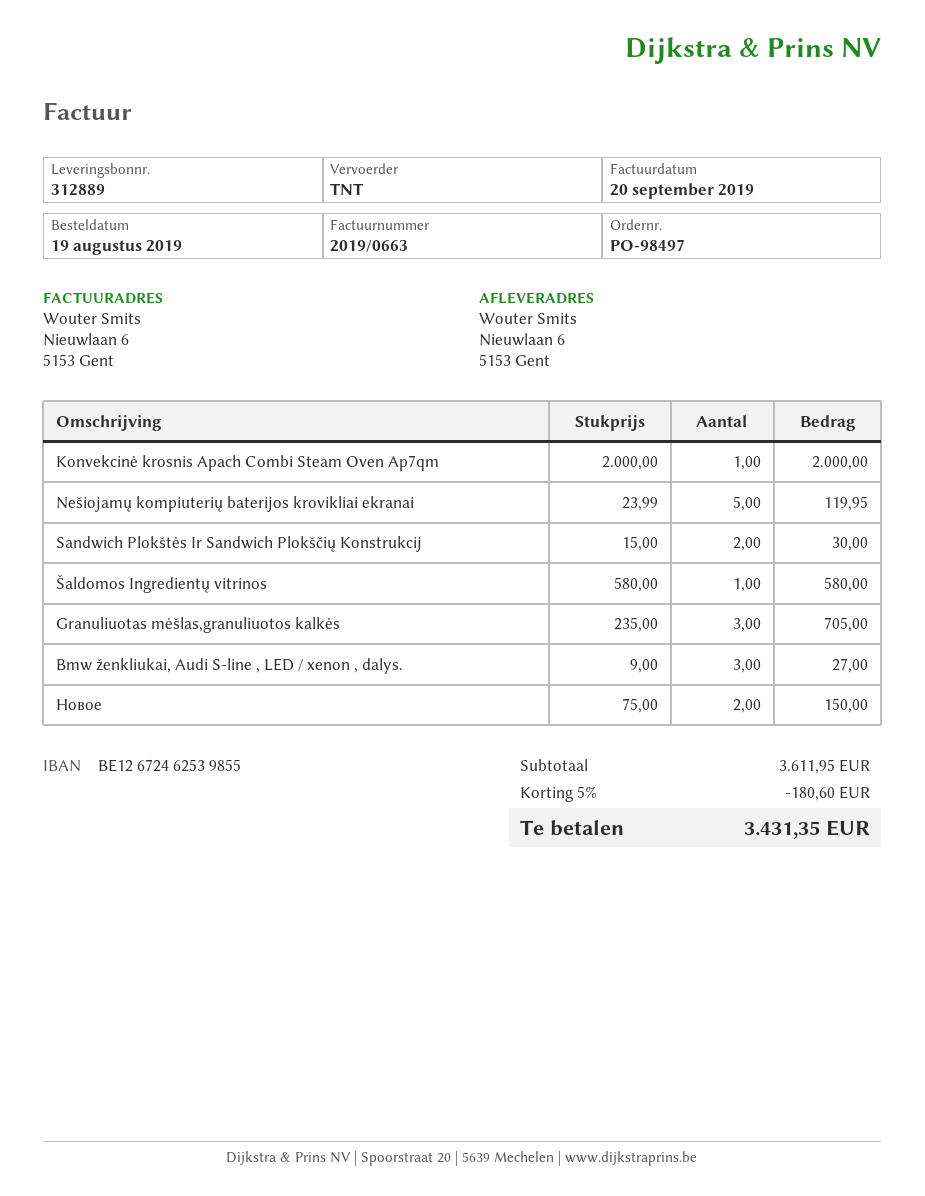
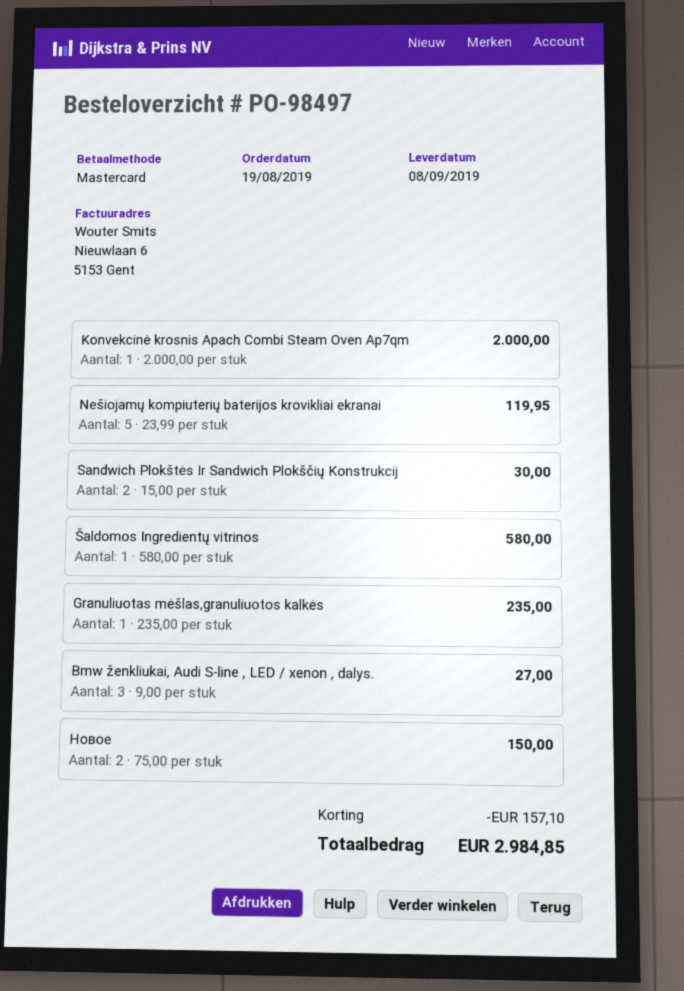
Granuliuotas mėšlas,granuliuotos kalkės: 3 x 235.00 = 705.00 -> 1 x 235.00 = 235.00
discount: 180.60 -> 157.10
total: 3431.35 -> 2984.85

